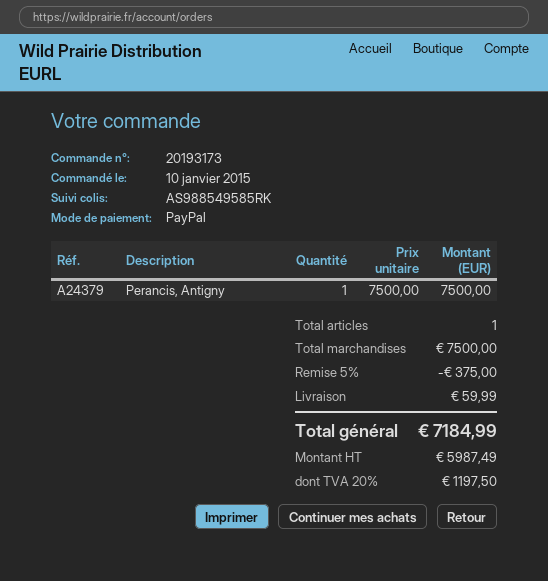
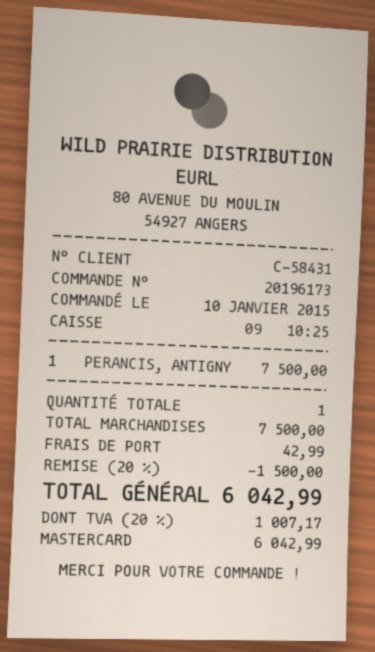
order number: 20193173 -> 20196173
payment method: PayPal -> Mastercard
discount: 5% = 375.00 -> 20% = 1500.00
shipping: 59.99 -> 42.99
tax: 20% = 1197.50 -> 20% = 1007.17
total: 7184.99 -> 6042.99

